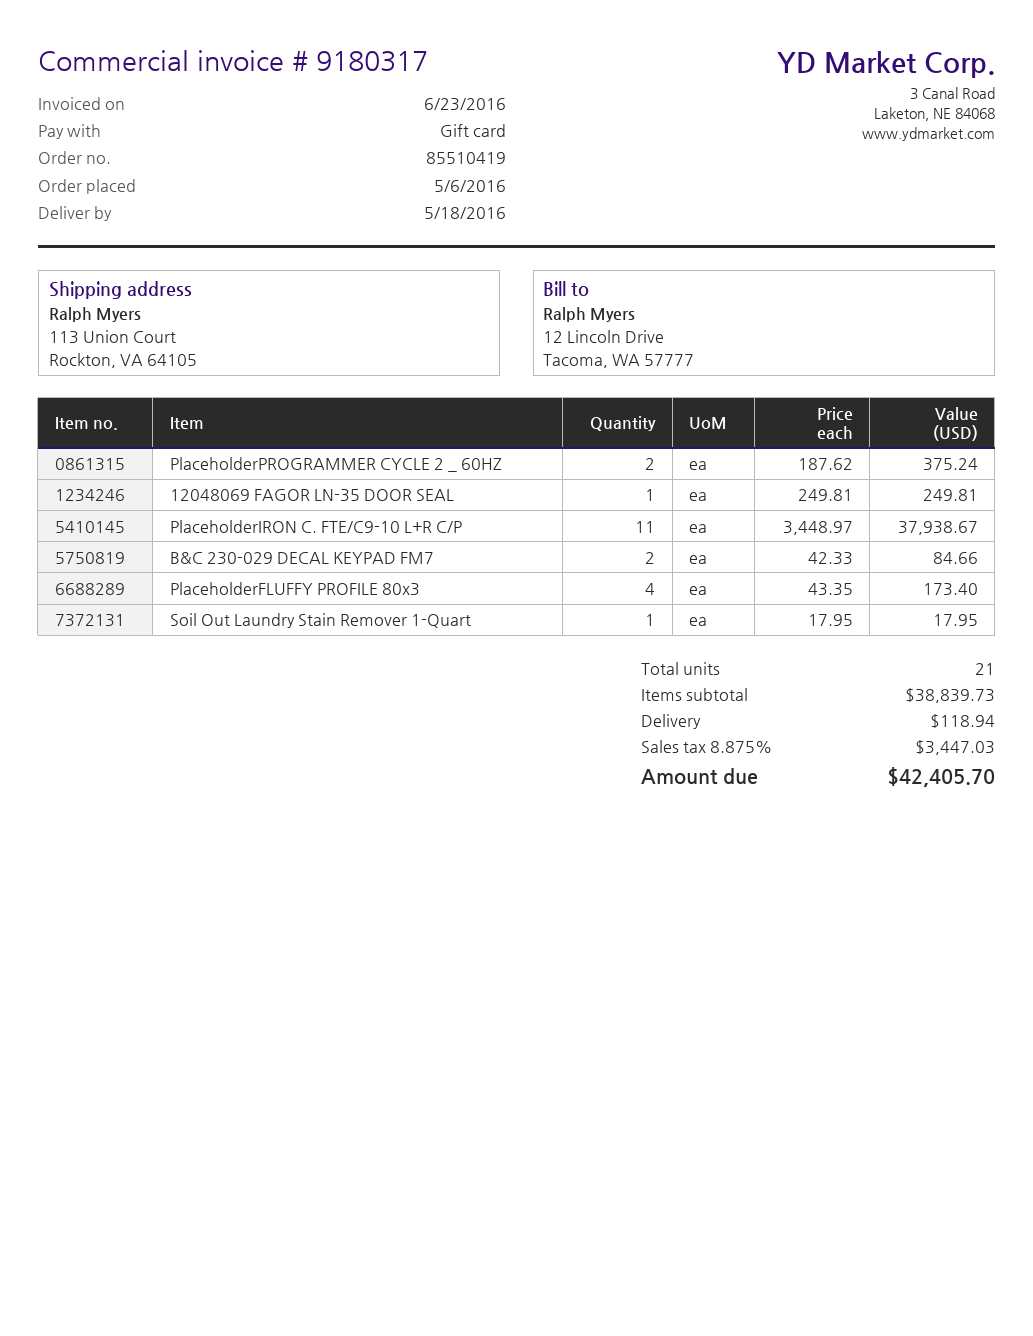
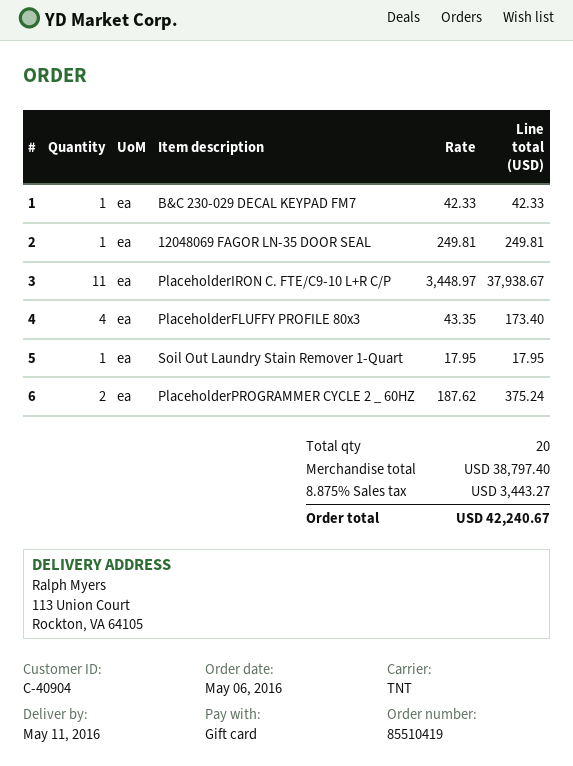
delivery date: 2016-05-18 -> 2016-05-11
B&C 230-029 DECAL KEYPAD FM7: 2 x 42.33 = 84.66 -> 1 x 42.33 = 42.33
total quantity: 21 -> 20
subtotal: 38839.73 -> 38797.40
shipping: 118.94 -> none
tax: 8.875% = 3447.03 -> 8.875% = 3443.27
total: 42405.70 -> 42240.67

